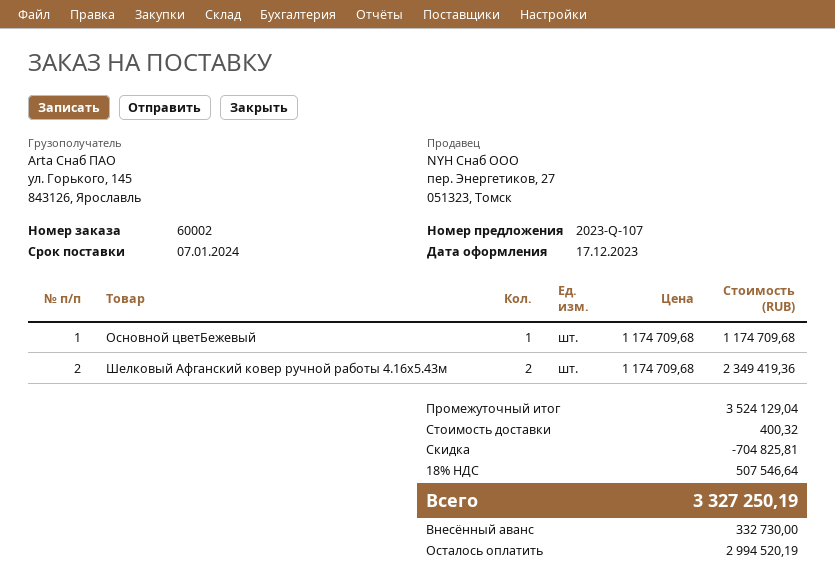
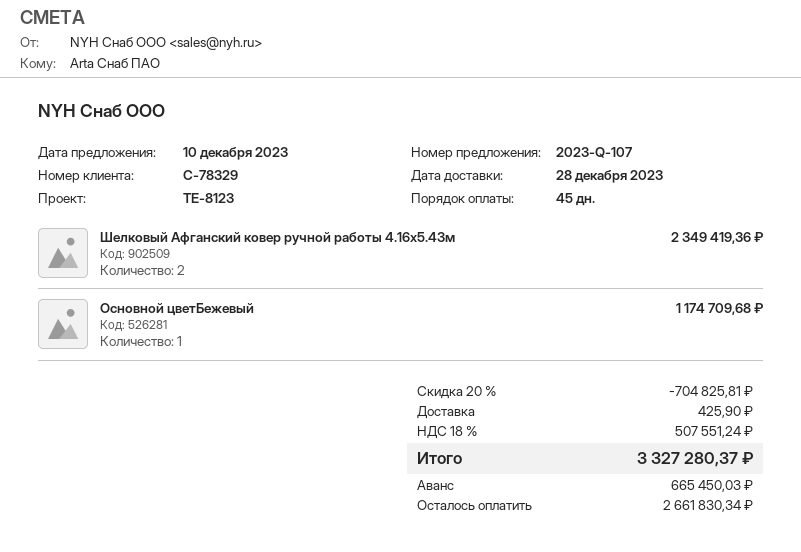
delivery date: 2024-01-07 -> 2023-12-28
shipping: 400.32 -> 425.90
tax: 18% = 507546.64 -> 18% = 507551.24
total: 3327250.19 -> 3327280.37
deposit: 332730.00 -> 665450.03
balance: 2994520.19 -> 2661830.34

